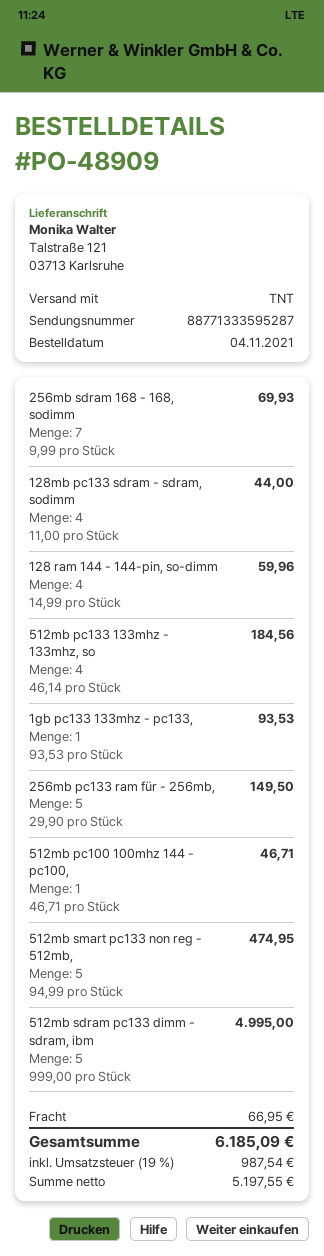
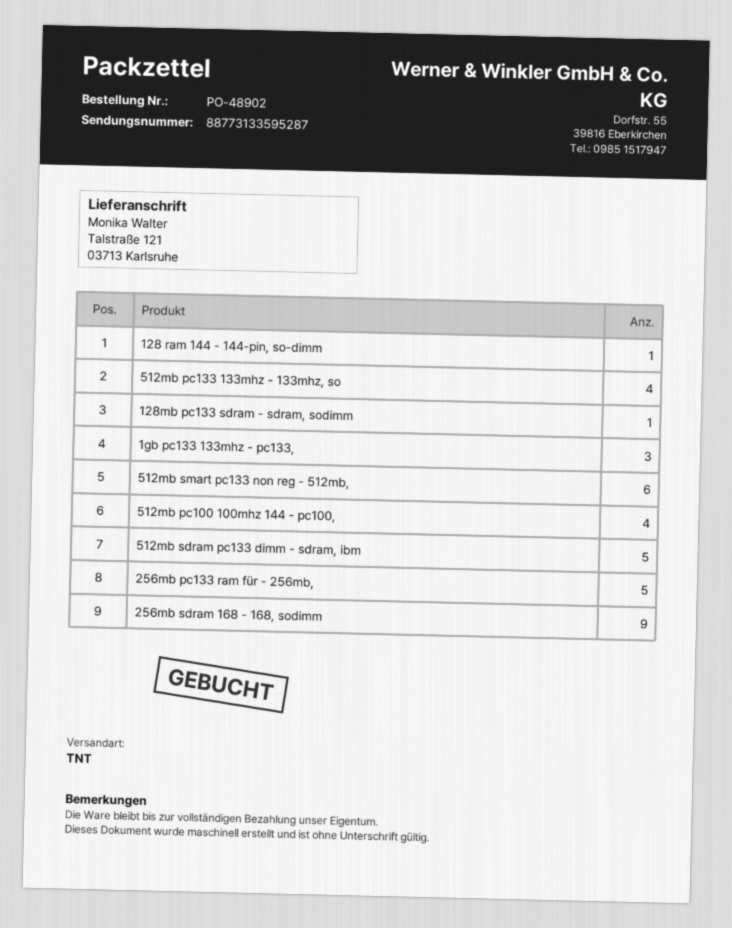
order number: PO-48909 -> PO-48902
tracking number: 88771333595287 -> 88773133595287
256mb sdram 168 - 168, sodimm: 7 -> 9
128mb pc133 sdram - sdram, sodimm: 4 -> 1
128 ram 144 - 144-pin, so-dimm: 4 -> 1
1gb pc133 133mhz - pc133,: 1 -> 3
512mb pc100 100mhz 144 - pc100,: 1 -> 4
512mb smart pc133 non reg - 512mb,: 5 -> 6

